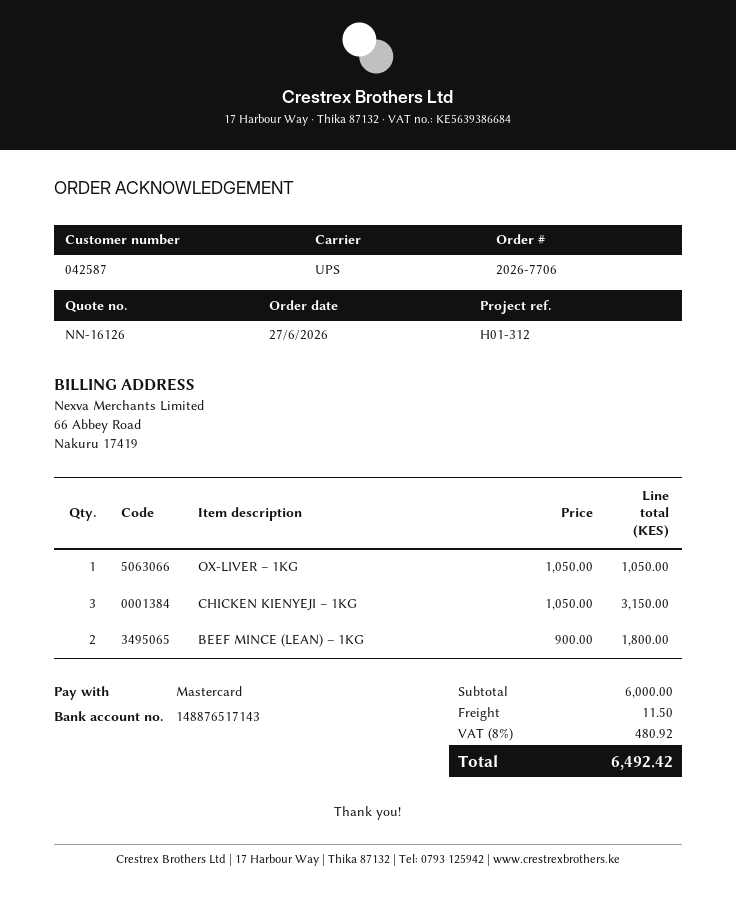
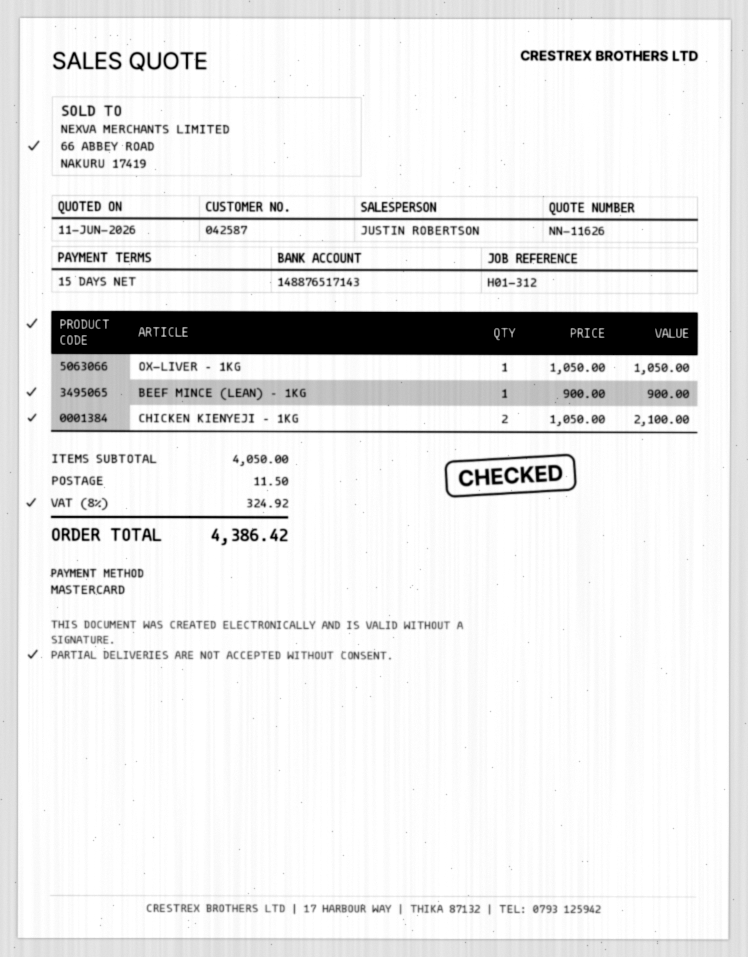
quote number: NN-16126 -> NN-11626
CHICKEN KIENYEJI – 1KG: 3 x 1050.00 = 3150.00 -> 2 x 1050.00 = 2100.00
BEEF MINCE (LEAN) – 1KG: 2 x 900.00 = 1800.00 -> 1 x 900.00 = 900.00
subtotal: 6000.00 -> 4050.00
tax: 8% = 480.92 -> 8% = 324.92
total: 6492.42 -> 4386.42

